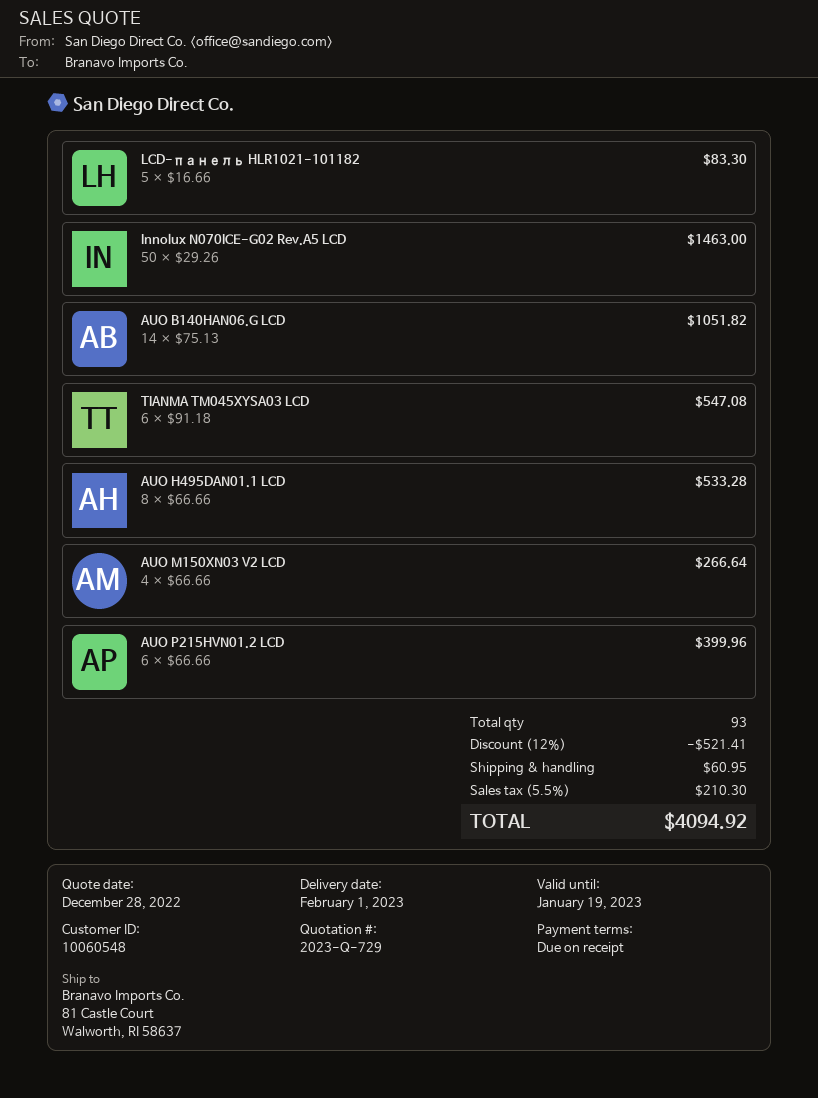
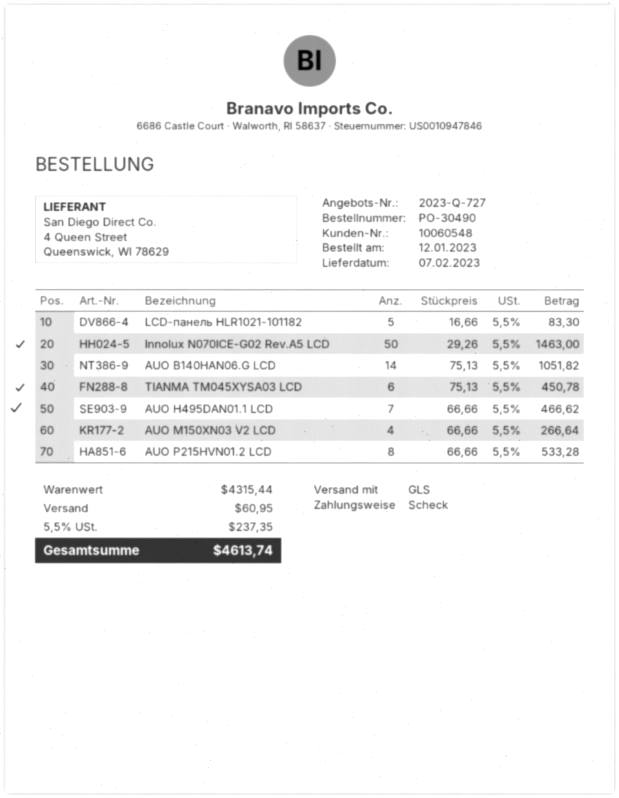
quote number: 2023-Q-729 -> 2023-Q-727
delivery date: 2023-02-01 -> 2023-02-07
TIANMA TM045XYSA03 LCD: 6 x 91.18 = 547.08 -> 6 x 75.13 = 450.78
AUO H495DAN01.1 LCD: 8 x 66.66 = 533.28 -> 7 x 66.66 = 466.62
AUO P215HVN01.2 LCD: 6 x 66.66 = 399.96 -> 8 x 66.66 = 533.28
discount: 12% = 521.41 -> none
tax: 5.5% = 210.30 -> 5.5% = 237.35
total: 4094.92 -> 4613.74

